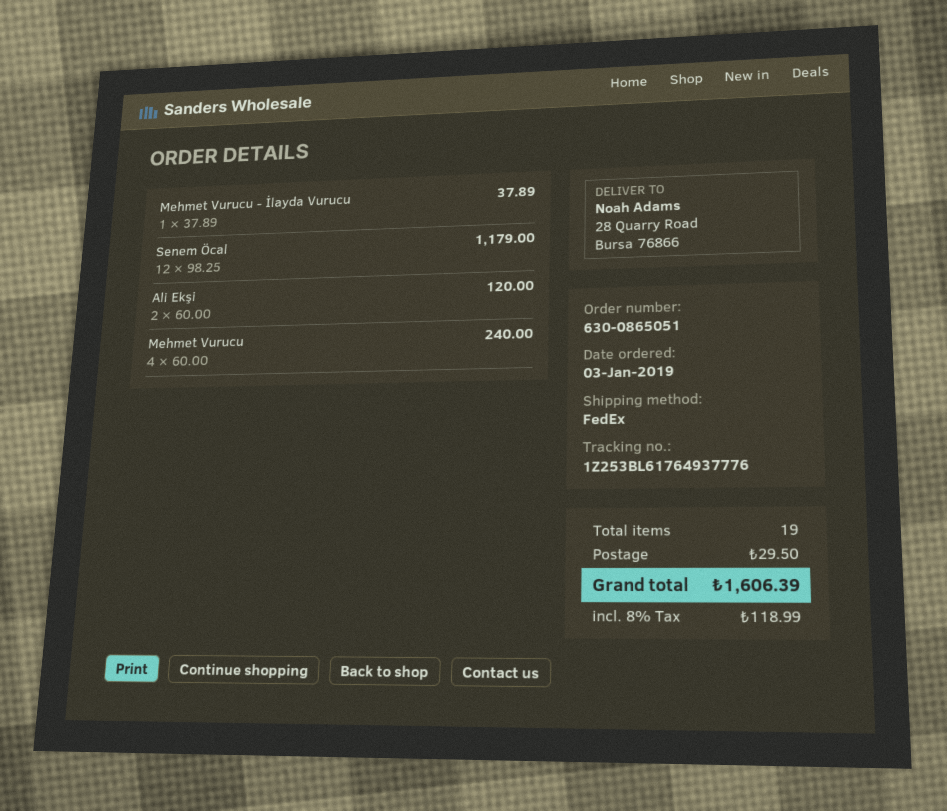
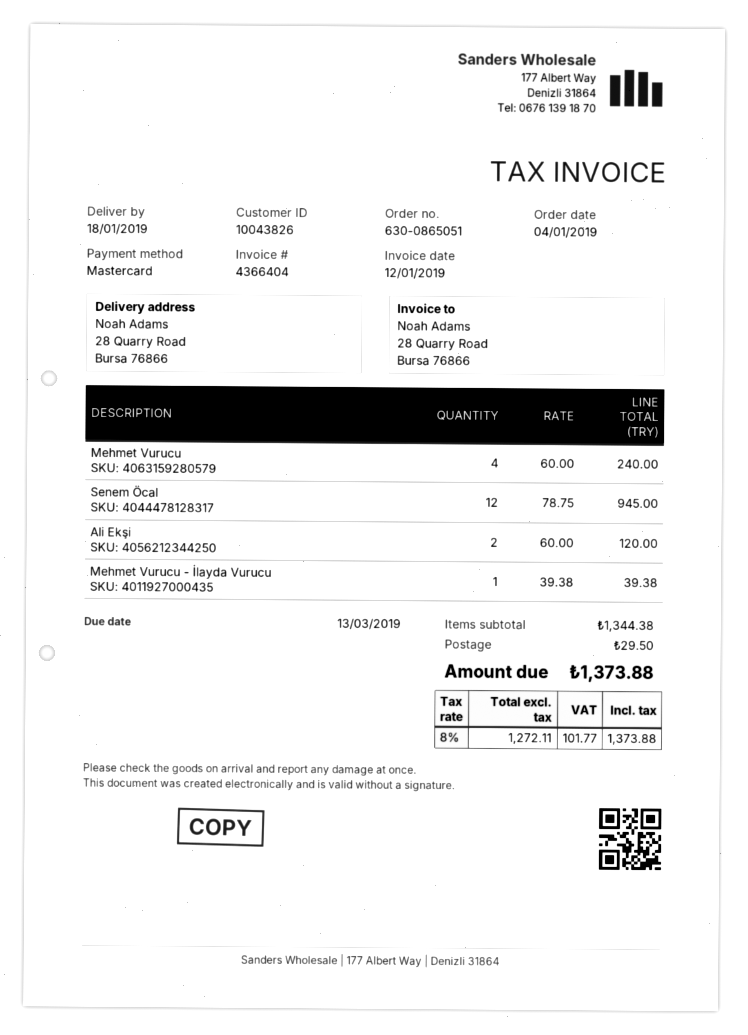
order date: 2019-01-03 -> 2019-01-04
Mehmet Vurucu - İlayda Vurucu: 1 x 37.89 = 37.89 -> 1 x 39.38 = 39.38
Senem Öcal: 12 x 98.25 = 1179.00 -> 12 x 78.75 = 945.00
tax: 8% = 118.99 -> 8% = 101.77
total: 1606.39 -> 1373.88

